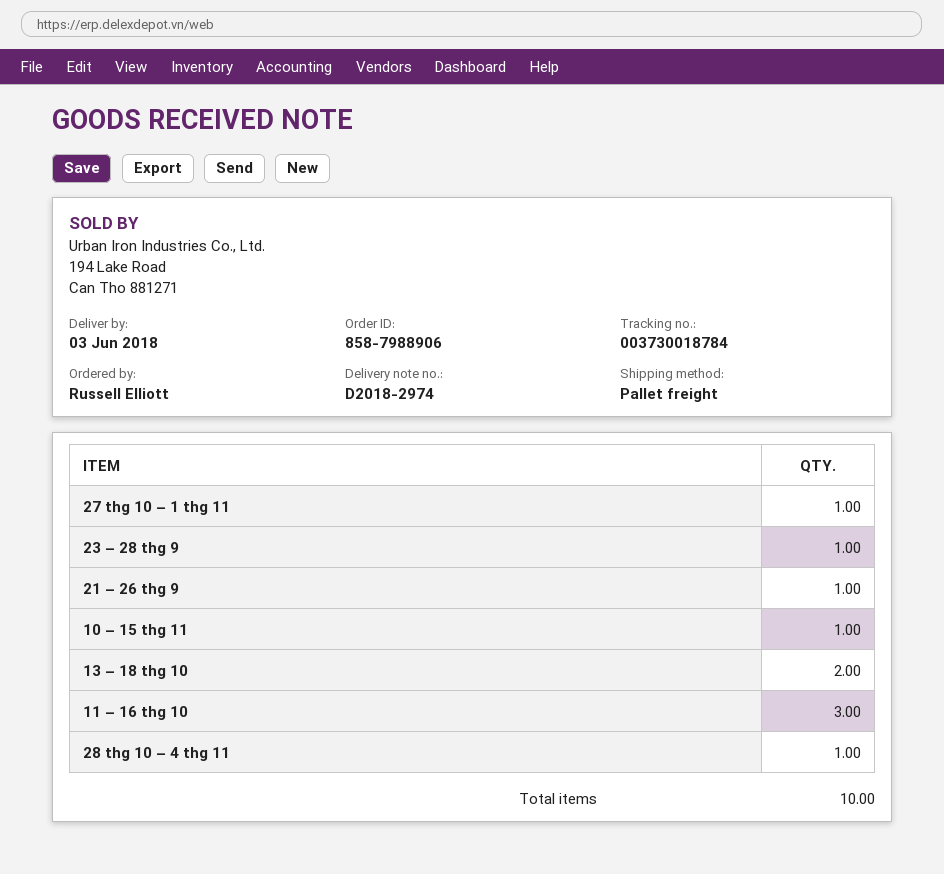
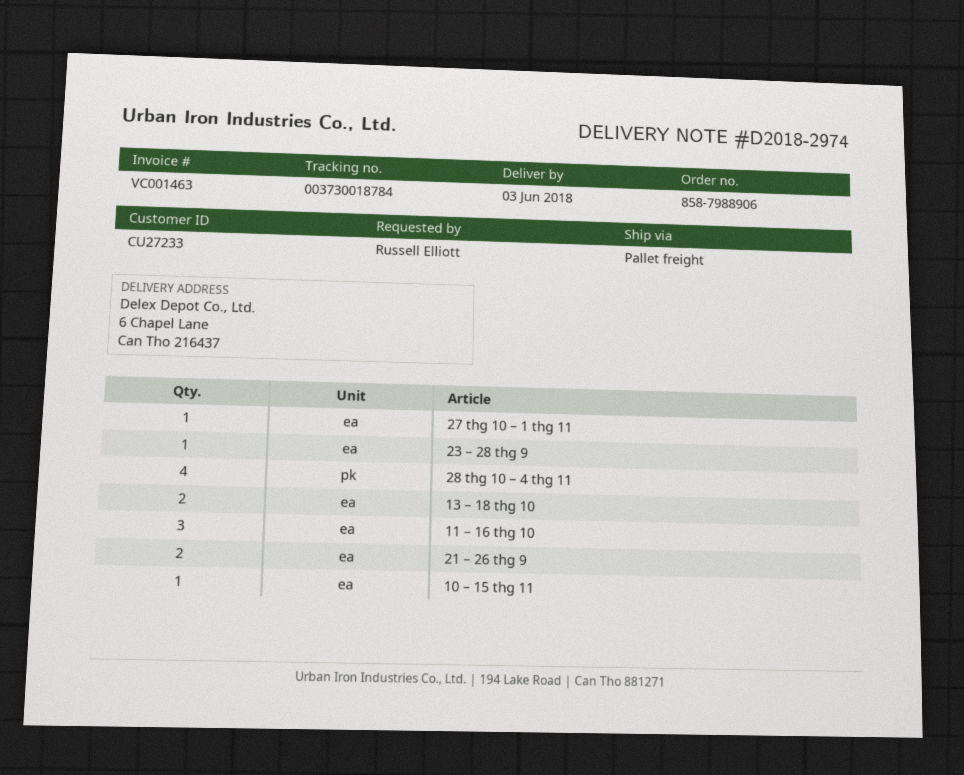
21 – 26 thg 9: 1 -> 2
28 thg 10 – 4 thg 11: 1 -> 4

